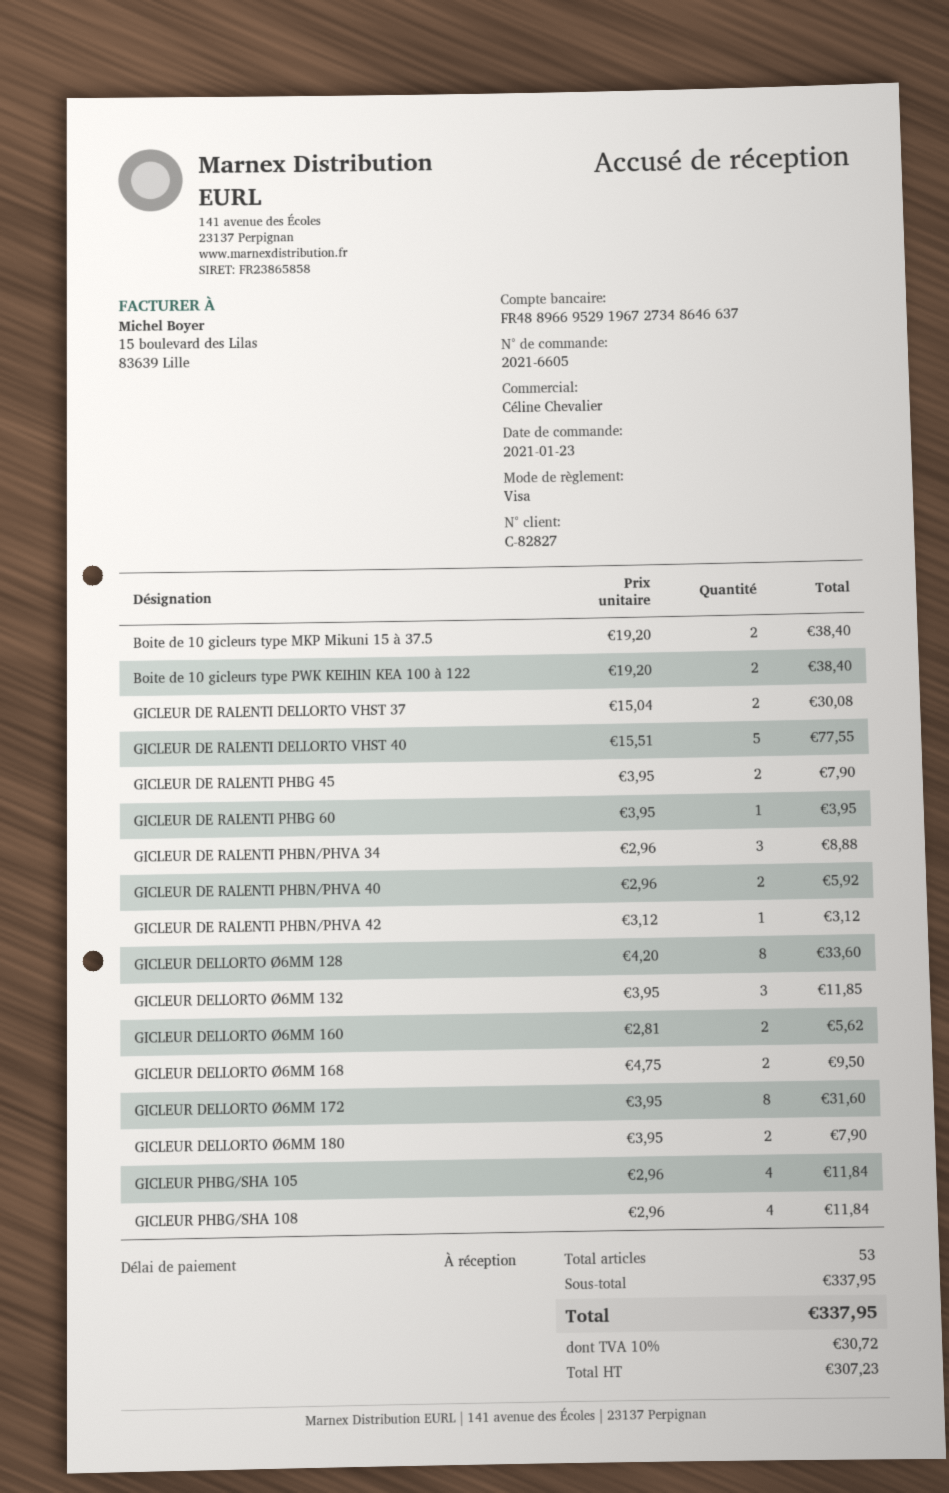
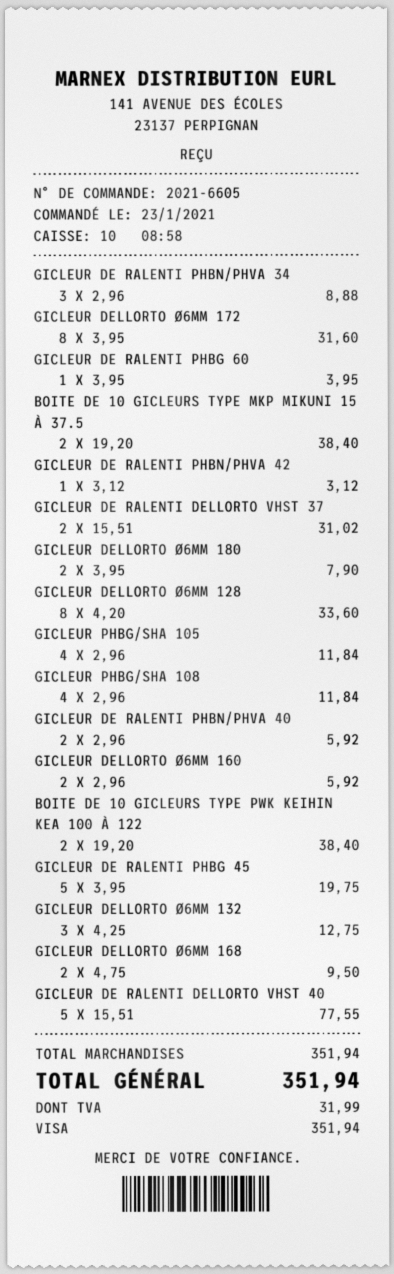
GICLEUR DE RALENTI DELLORTO VHST 37: 2 x 15.04 = 30.08 -> 2 x 15.51 = 31.02
GICLEUR DE RALENTI PHBG 45: 2 x 3.95 = 7.90 -> 5 x 3.95 = 19.75
GICLEUR DELLORTO Ø6MM 132: 3 x 3.95 = 11.85 -> 3 x 4.25 = 12.75
GICLEUR DELLORTO Ø6MM 160: 2 x 2.81 = 5.62 -> 2 x 2.96 = 5.92
subtotal: 337.95 -> 351.94
tax: 30.72 -> 31.99
total: 337.95 -> 351.94

